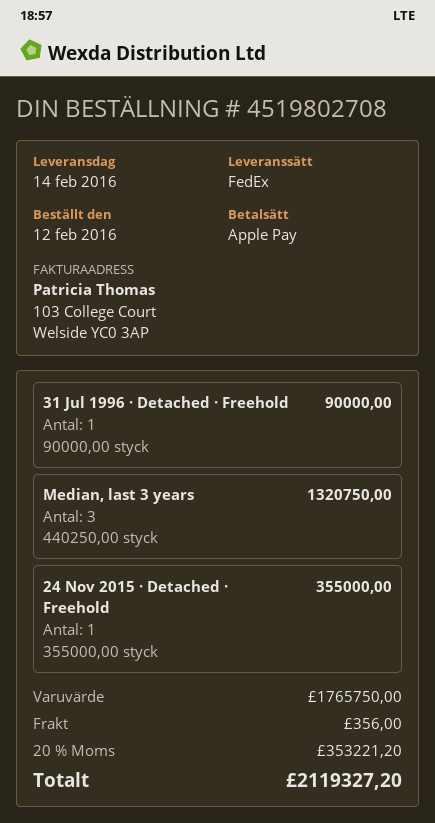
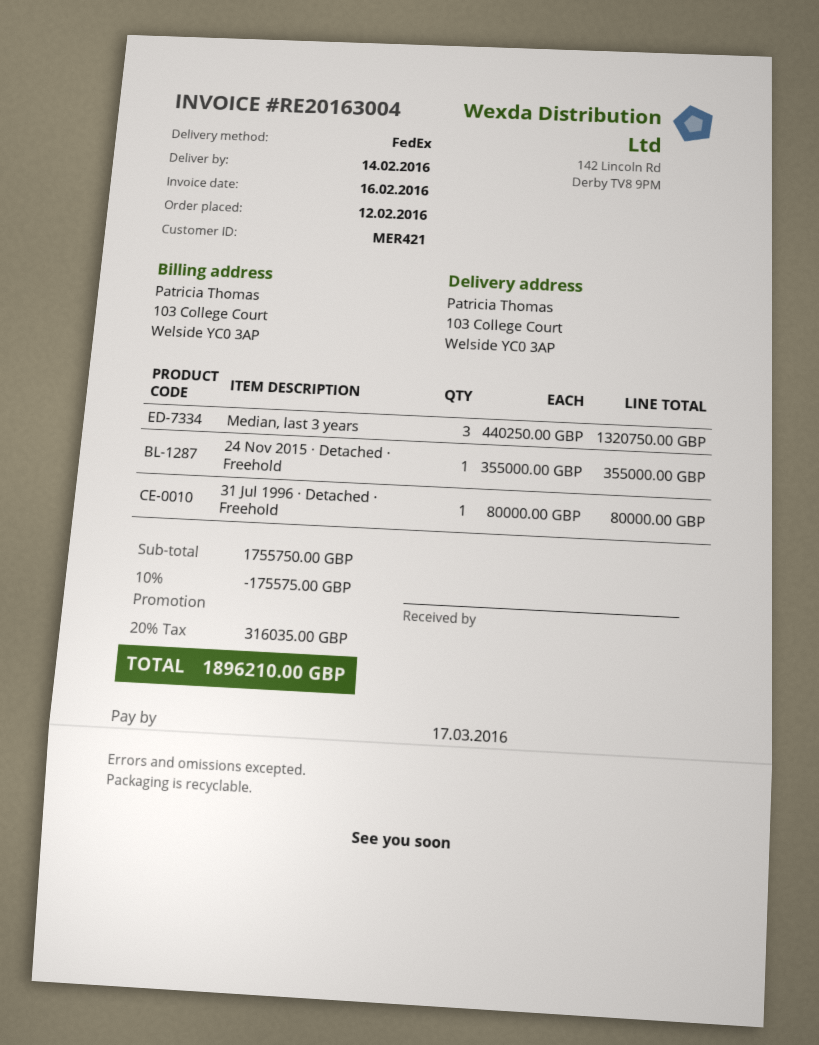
31 Jul 1996 · Detached · Freehold: 1 x 90000.00 = 90000.00 -> 1 x 80000.00 = 80000.00
subtotal: 1765750.00 -> 1755750.00
discount: none -> 10% = 175575.00
shipping: 356.00 -> none
tax: 20% = 353221.20 -> 20% = 316035.00
total: 2119327.20 -> 1896210.00

